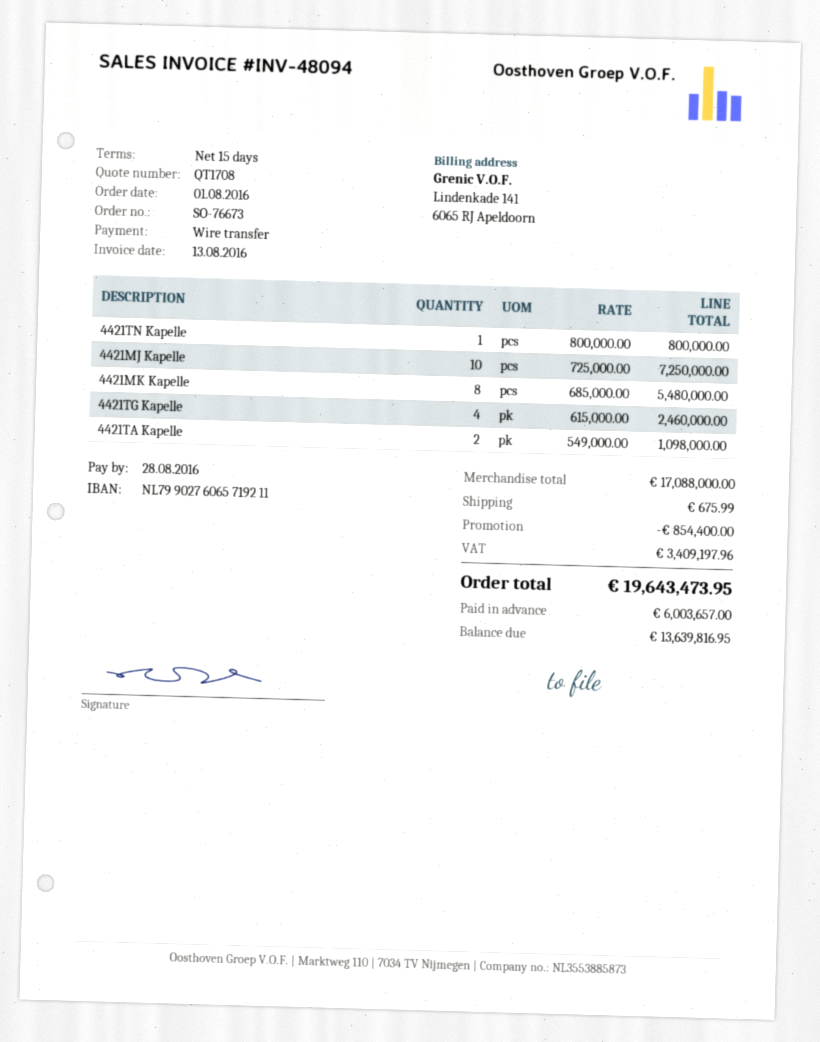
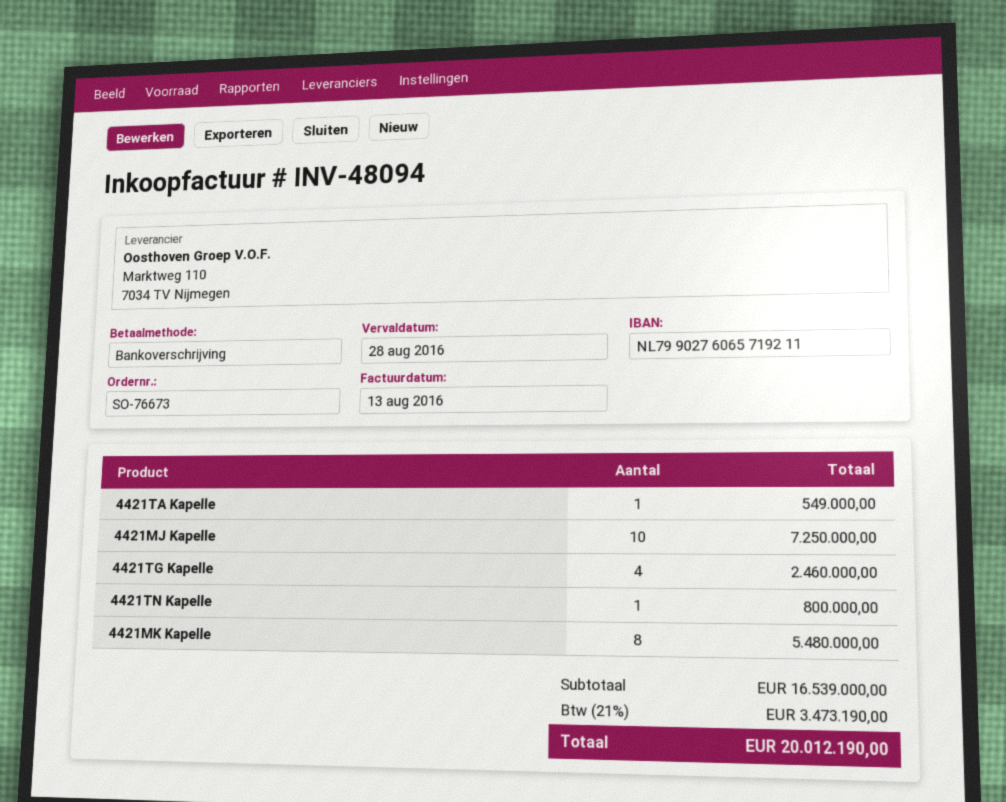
4421TA Kapelle: 2 for 1098000.00 -> 1 for 549000.00
subtotal: 17088000.00 -> 16539000.00
discount: 854400.00 -> none
shipping: 675.99 -> none
tax: 3409197.96 -> 3473190.00
total: 19643473.95 -> 20012190.00

